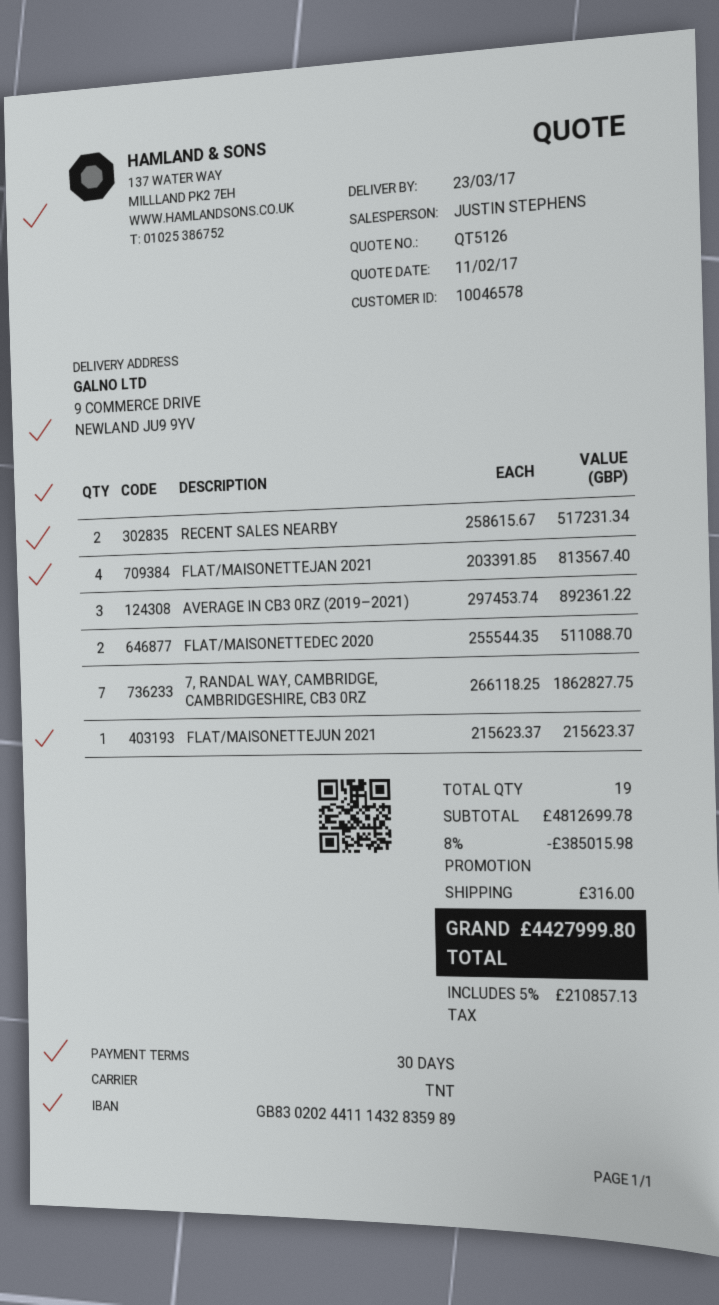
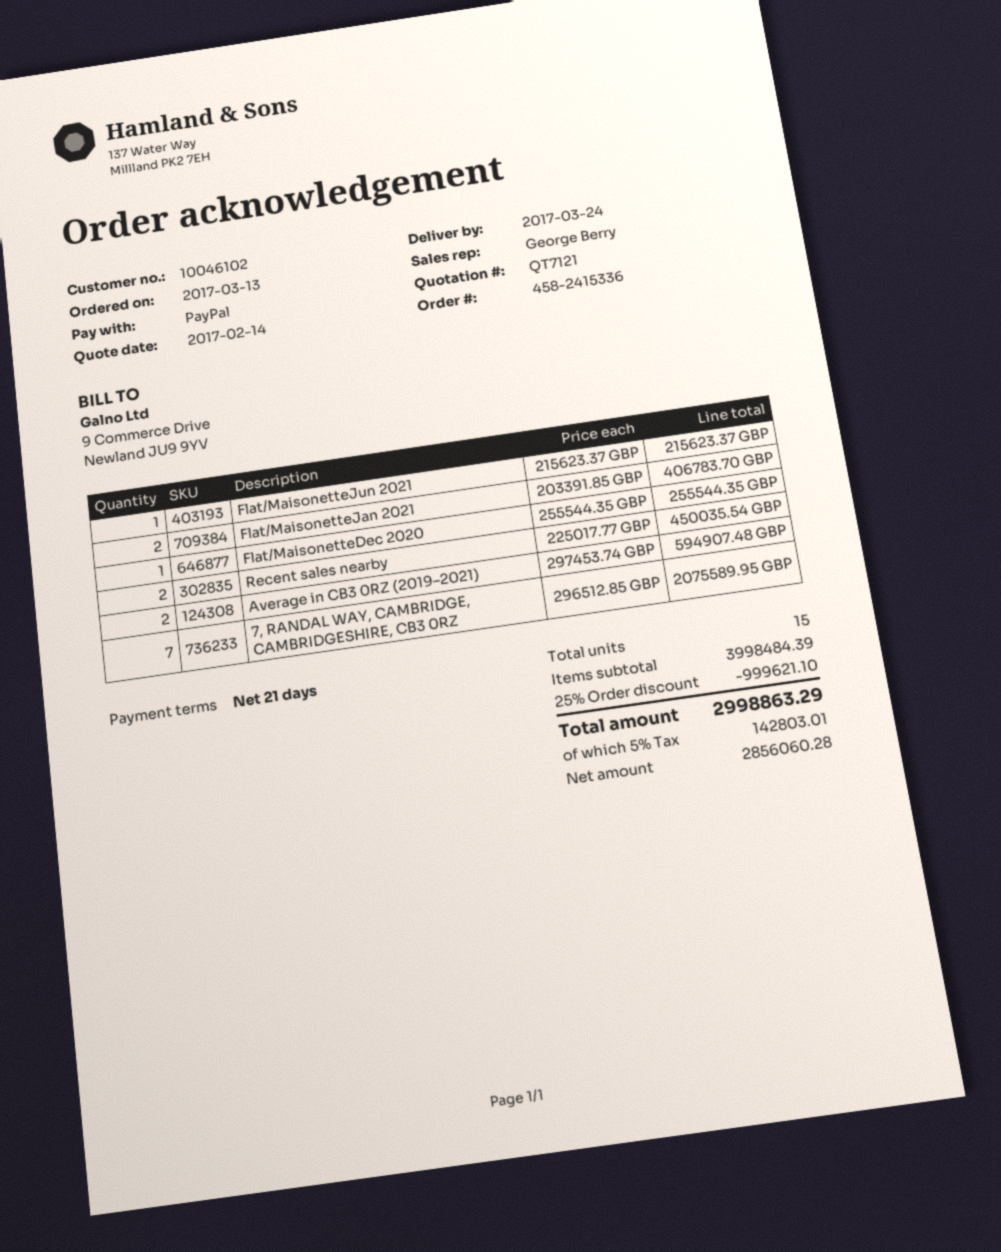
quote number: QT5126 -> QT7121
quote date: 2017-02-11 -> 2017-02-14
delivery date: 2017-03-23 -> 2017-03-24
payment terms: 30 days -> 21 days
customer number: 10046578 -> 10046102
sales rep: JUSTIN STEPHENS -> George Berry
RECENT SALES NEARBY: 2 x 258615.67 = 517231.34 -> 2 x 225017.77 = 450035.54
FLAT/MAISONETTEJAN 2021: 4 x 203391.85 = 813567.40 -> 2 x 203391.85 = 406783.70
AVERAGE IN CB3 0RZ (2019–2021): 3 x 297453.74 = 892361.22 -> 2 x 297453.74 = 594907.48
FLAT/MAISONETTEDEC 2020: 2 x 255544.35 = 511088.70 -> 1 x 255544.35 = 255544.35
7, RANDAL WAY, CAMBRIDGE, CAMBRIDGESHIRE, CB3 0RZ: 7 x 266118.25 = 1862827.75 -> 7 x 296512.85 = 2075589.95
total quantity: 19 -> 15
subtotal: 4812699.78 -> 3998484.39
discount: 8% = 385015.98 -> 25% = 999621.10
shipping: 316.00 -> none
tax: 5% = 210857.13 -> 5% = 142803.01
total: 4427999.80 -> 2998863.29

